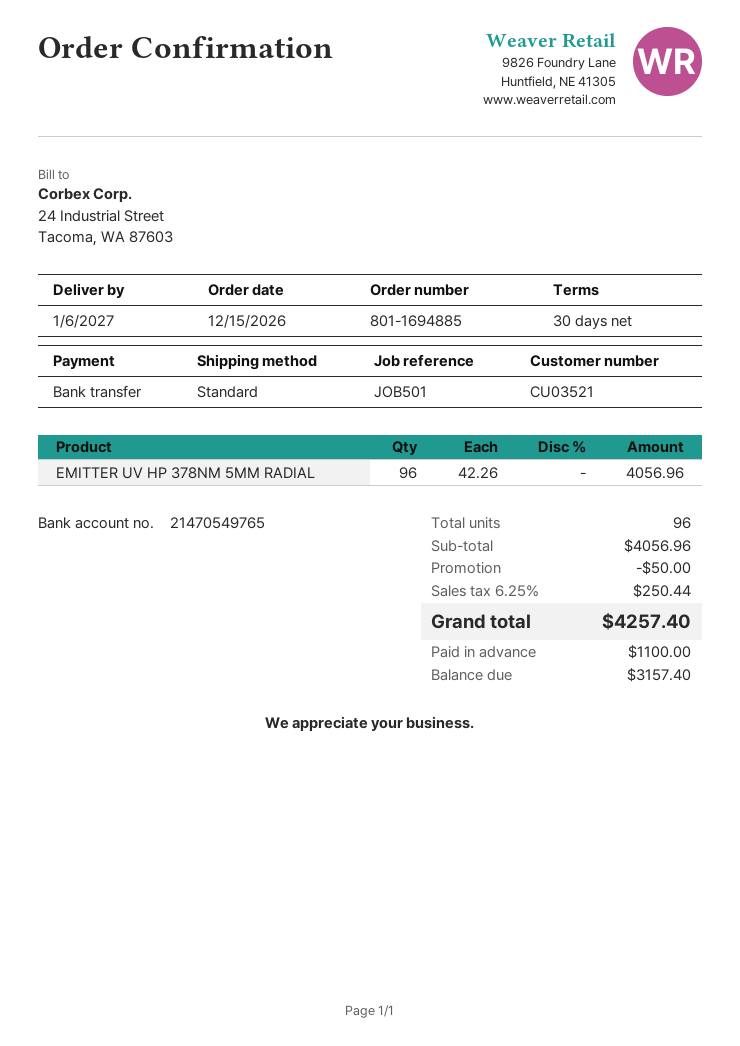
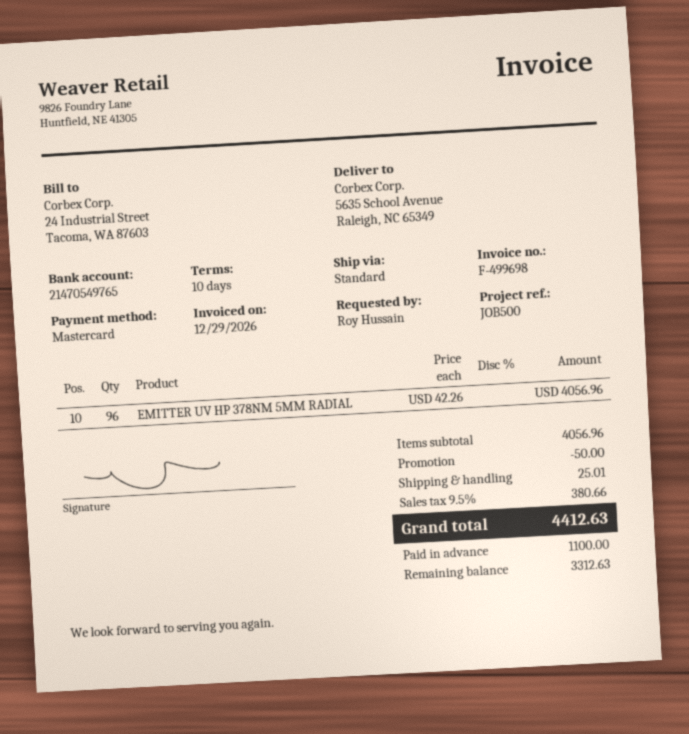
payment terms: 30 days -> 10 days
reference: JOB501 -> JOB500
payment method: bank transfer -> Mastercard
shipping: none -> 25.01
tax: 6.25% = 250.44 -> 9.5% = 380.66
total: 4257.40 -> 4412.63
balance: 3157.40 -> 3312.63

